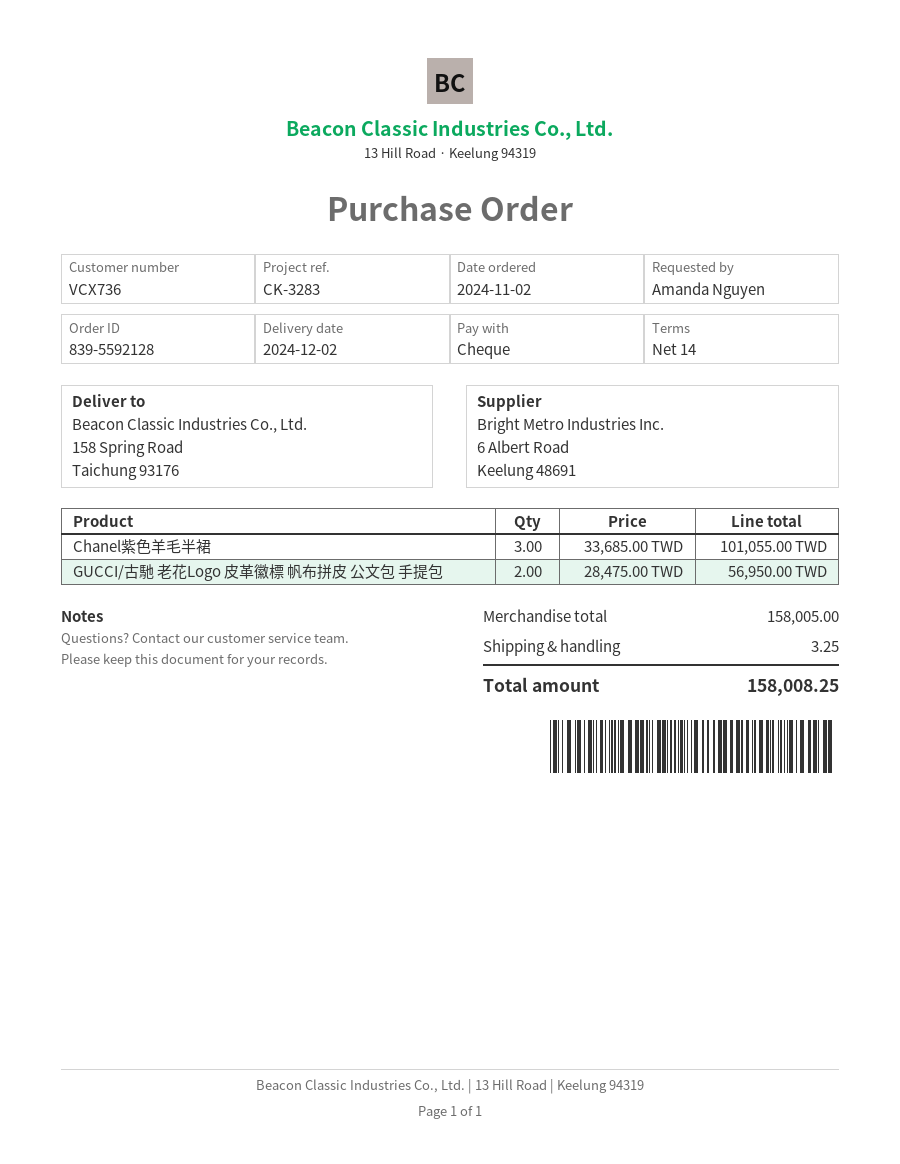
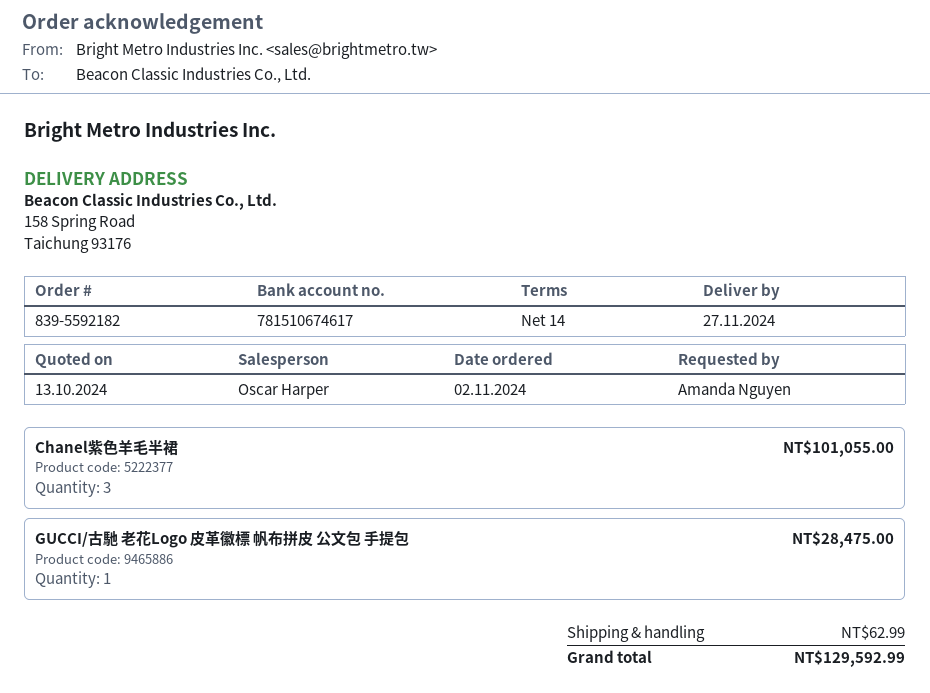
order number: 839-5592128 -> 839-5592182
delivery date: 2024-12-02 -> 2024-11-27
GUCCI/古馳 老花Logo 皮革徽標 帆布拼皮 公文包 手提包: 2 for 56950.00 -> 1 for 28475.00
shipping: 3.25 -> 62.99
total: 158008.25 -> 129592.99

